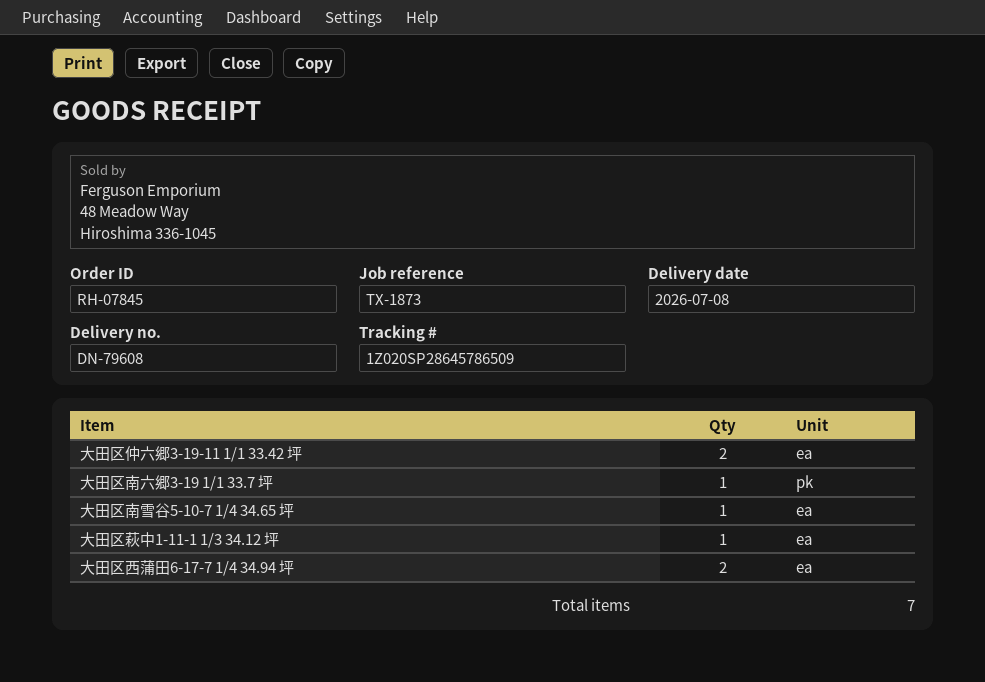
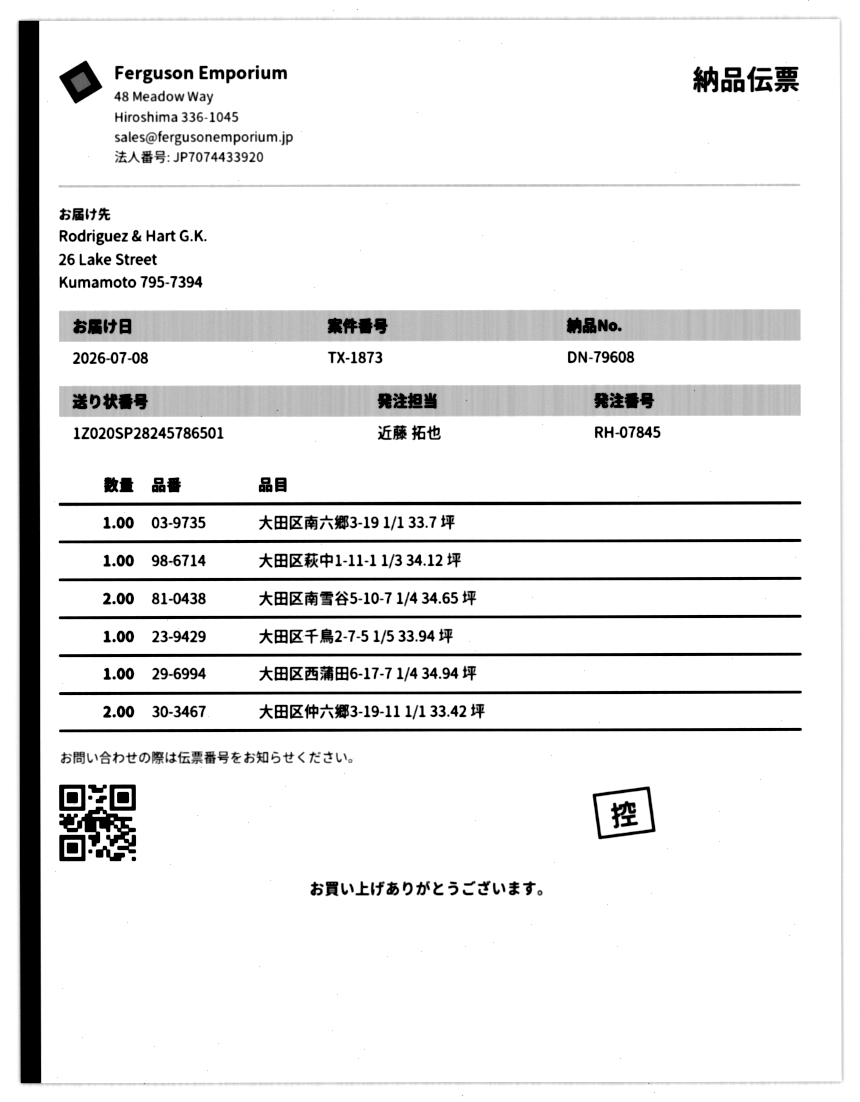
tracking number: 1Z020SP28645786509 -> 1Z020SP28245786501
大田区南雪谷5-10-7 1/4 34.65 坪: 1 -> 2
大田区西蒲田6-17-7 1/4 34.94 坪: 2 -> 1
大田区千鳥2-7-5 1/5 33.94 坪: none -> 1

